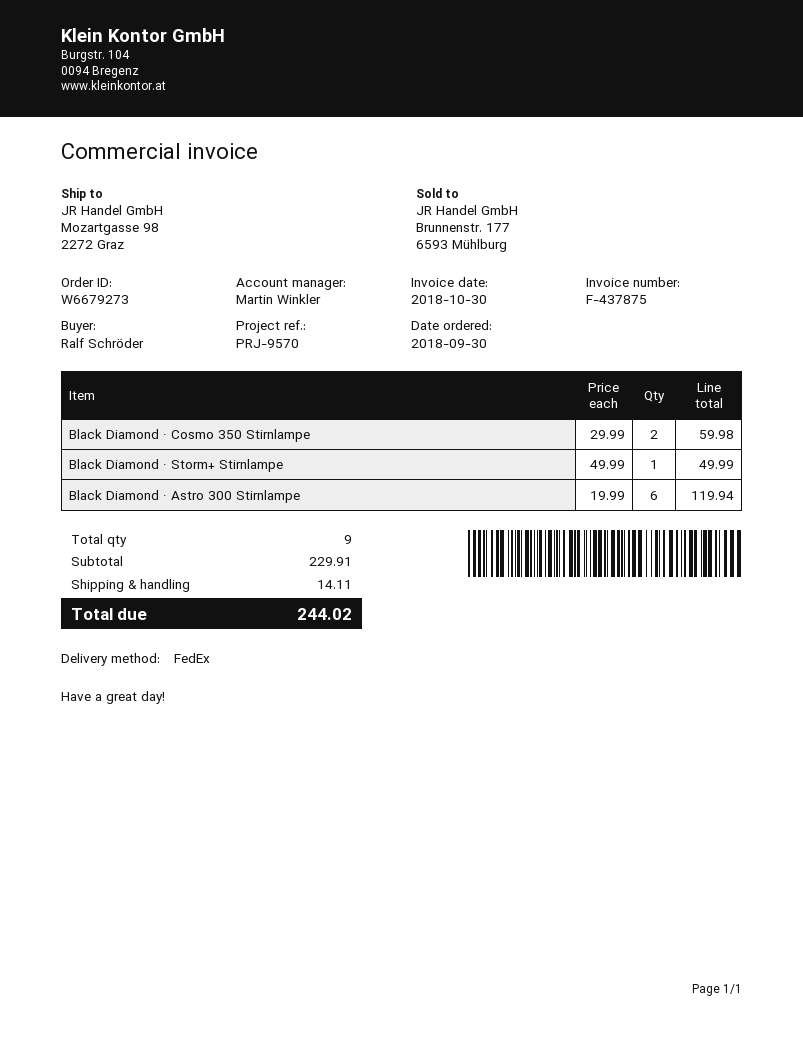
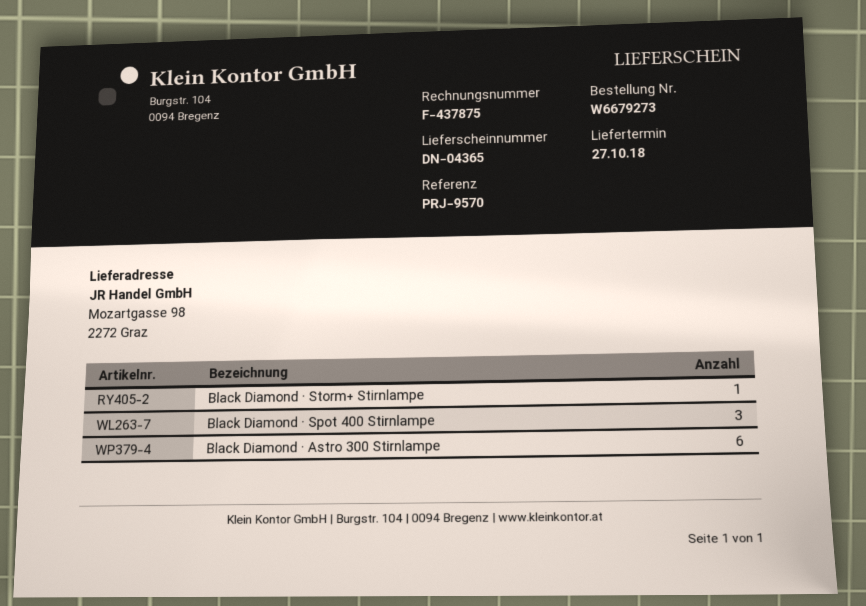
Black Diamond · Cosmo 350 Stirnlampe: 2 -> none
Black Diamond · Spot 400 Stirnlampe: none -> 3

